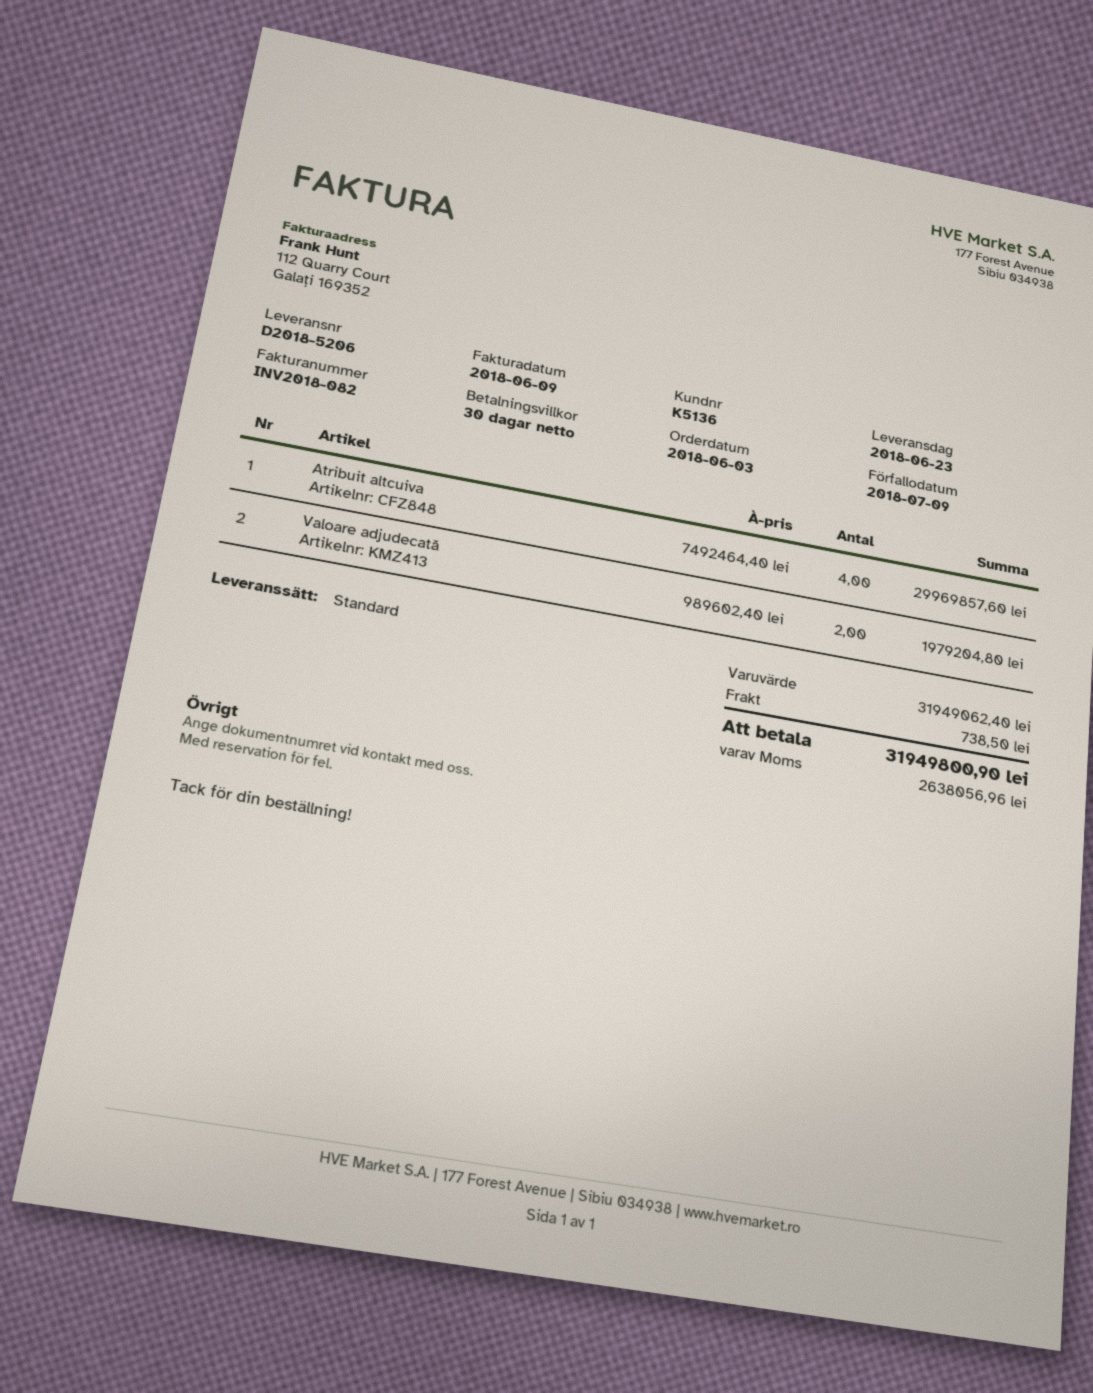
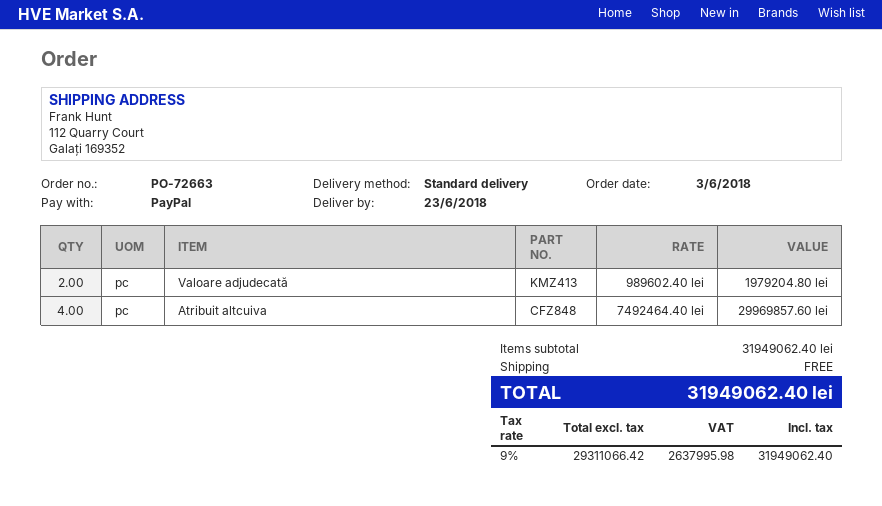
shipping: 738.50 -> 0.00
tax: 2638056.96 -> 2637995.98
total: 31949800.90 -> 31949062.40

